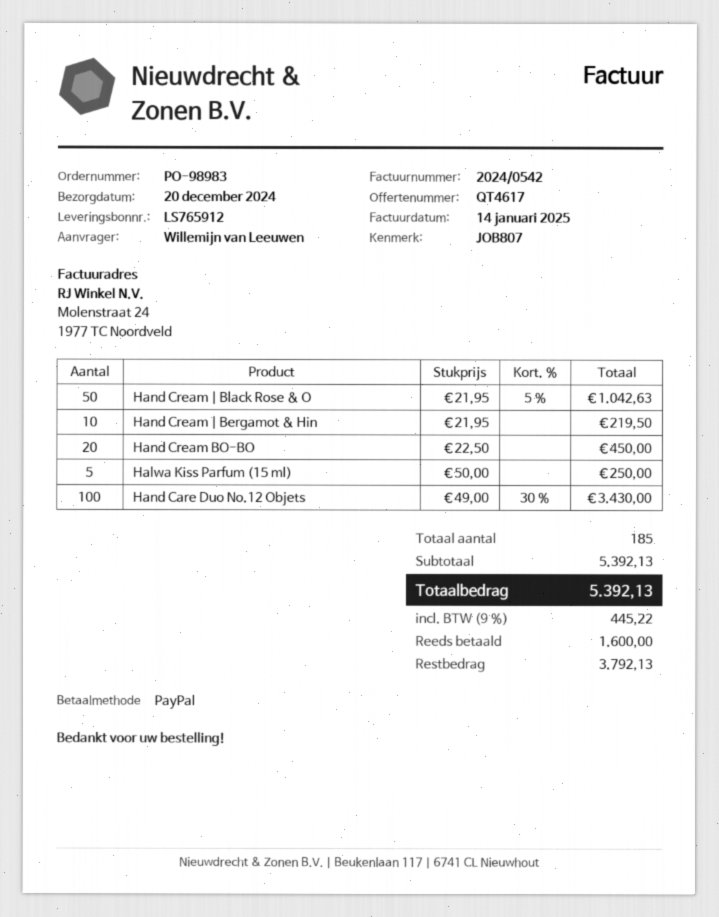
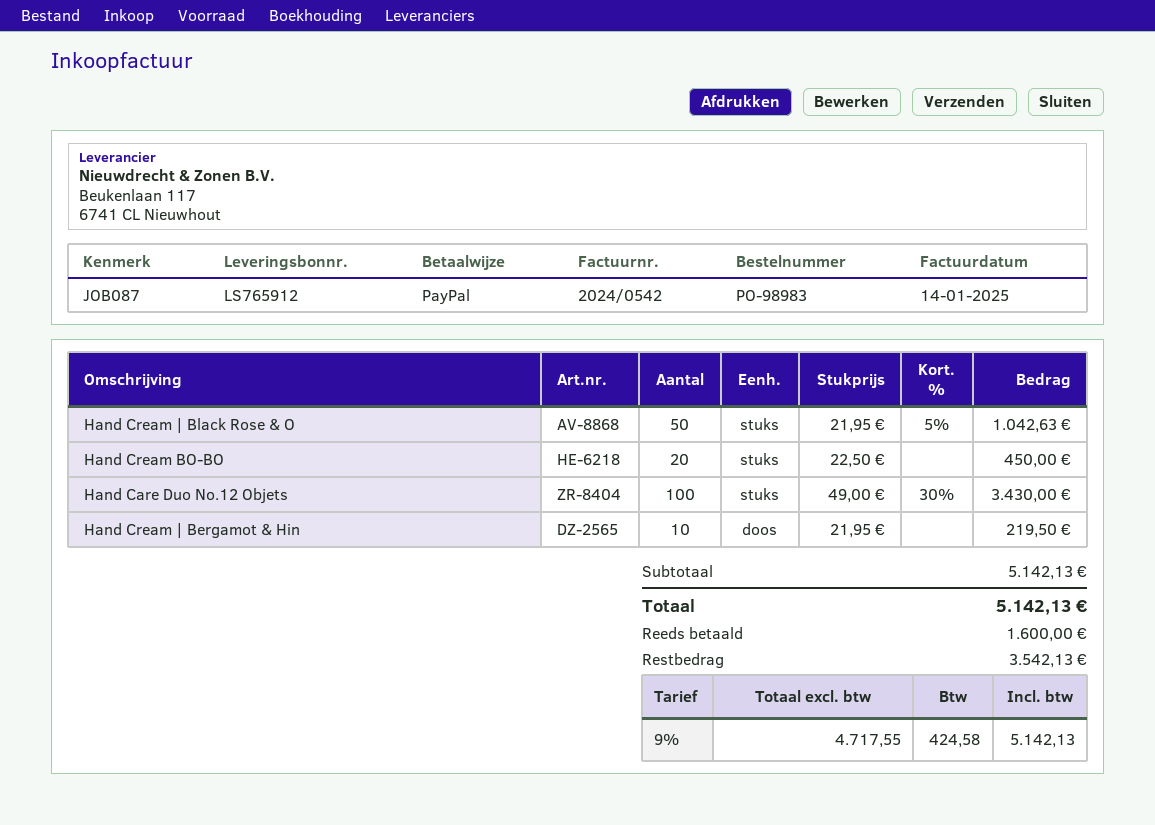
reference: JOB807 -> JOB087
Halwa Kiss Parfum (15 ml): 5 x 50.00 = 250.00 -> none
subtotal: 5392.13 -> 5142.13
tax: 9% = 445.22 -> 9% = 424.58
total: 5392.13 -> 5142.13
balance: 3792.13 -> 3542.13

